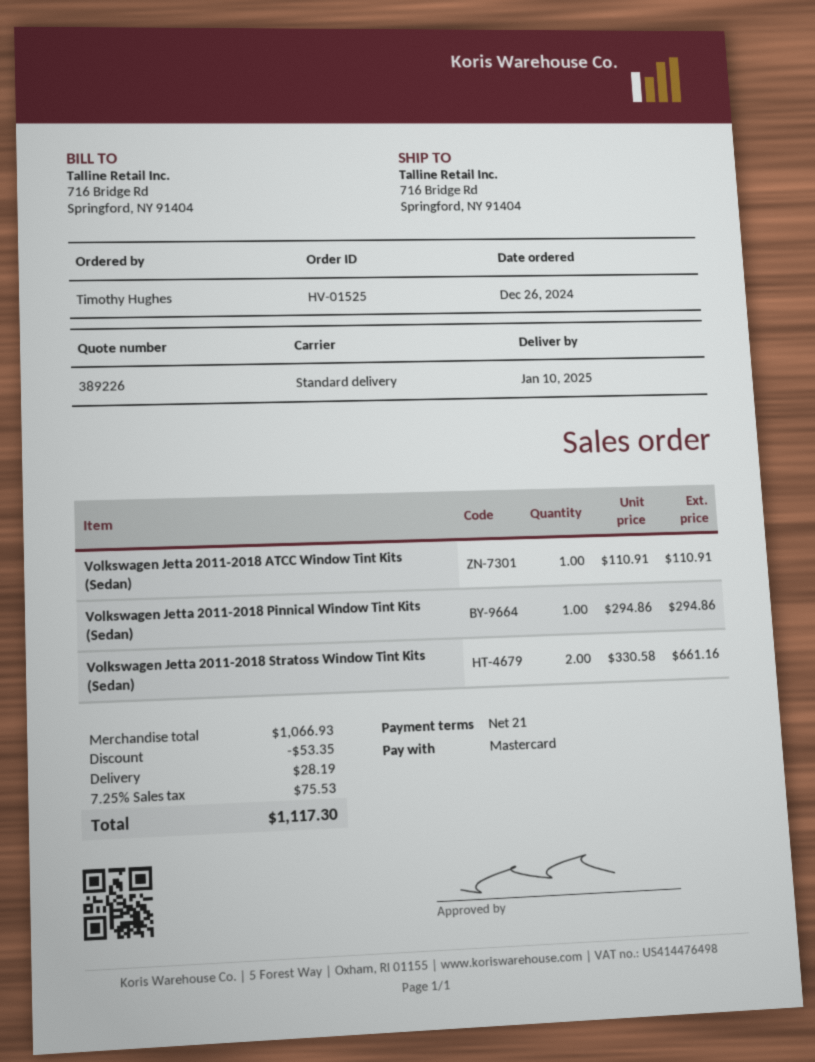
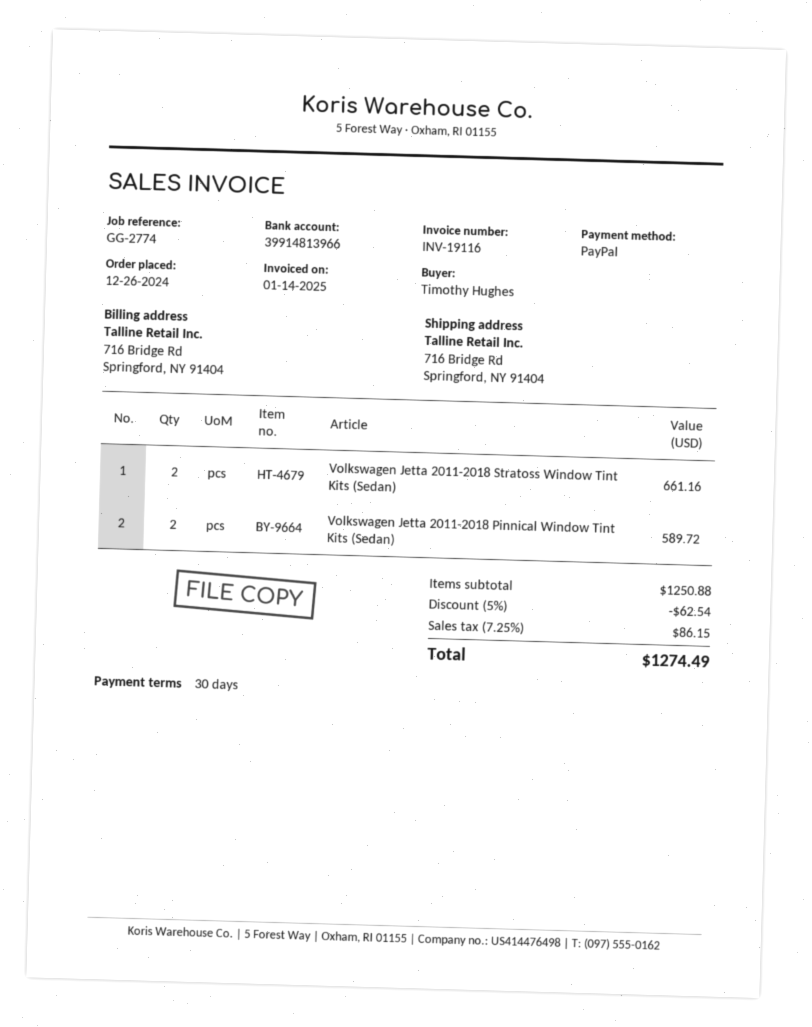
payment terms: 21 days -> 30 days
payment method: Mastercard -> PayPal
Volkswagen Jetta 2011-2018 ATCC Window Tint Kits (Sedan): 1 for 110.91 -> none
Volkswagen Jetta 2011-2018 Pinnical Window Tint Kits (Sedan): 1 for 294.86 -> 2 for 589.72
subtotal: 1066.93 -> 1250.88
discount: 53.35 -> 62.54
shipping: 28.19 -> none
tax: 7.25% = 75.53 -> 7.25% = 86.15
total: 1117.30 -> 1274.49

